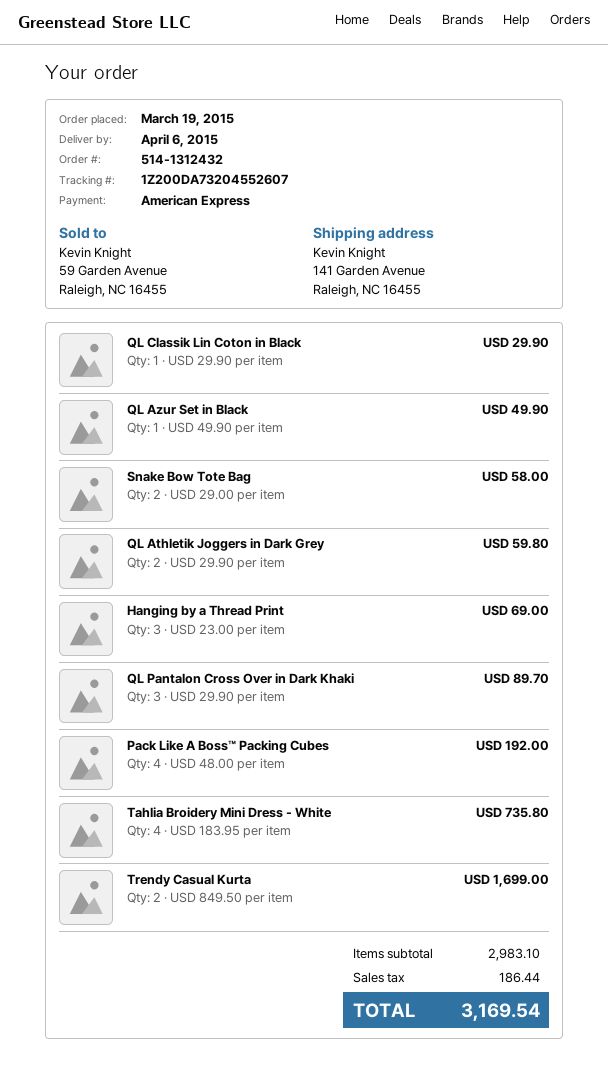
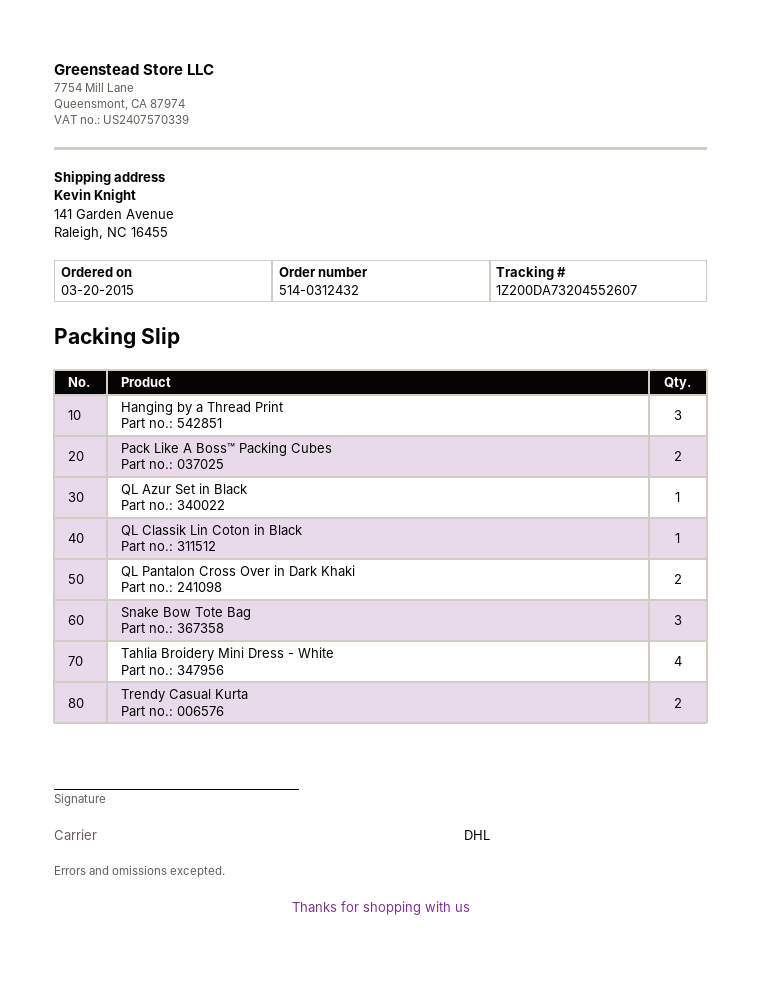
order number: 514-1312432 -> 514-0312432
order date: 2015-03-19 -> 2015-03-20
Snake Bow Tote Bag: 2 -> 3
QL Athletik Joggers in Dark Grey: 2 -> none
QL Pantalon Cross Over in Dark Khaki: 3 -> 2
Pack Like A Boss™ Packing Cubes: 4 -> 2

